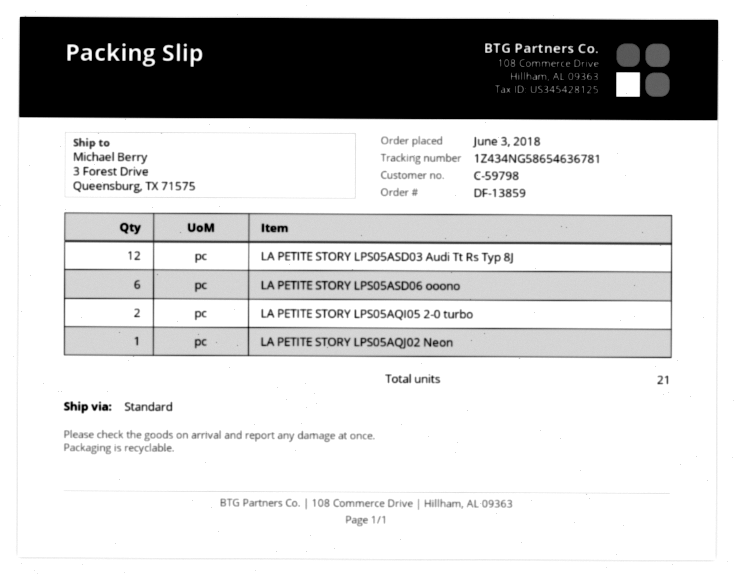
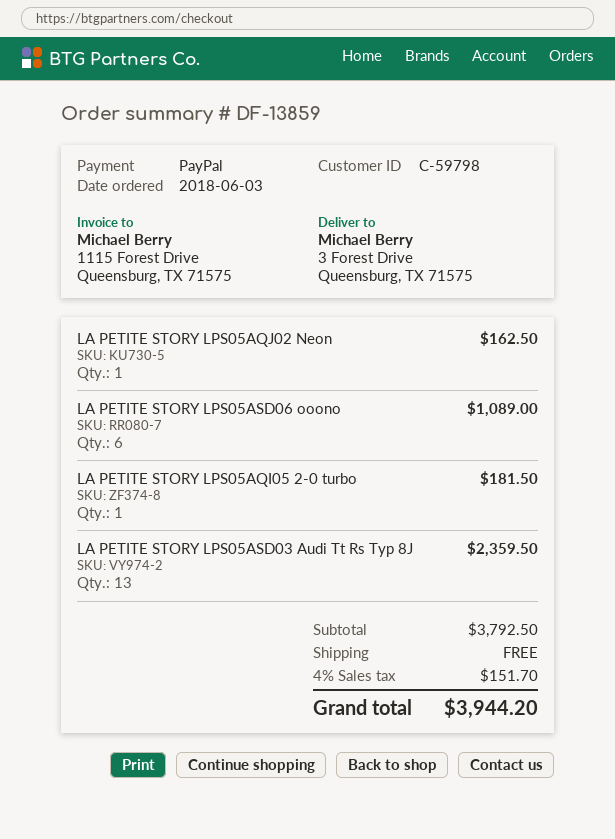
LA PETITE STORY LPS05ASD03 Audi Tt Rs Typ 8J: 12 -> 13
LA PETITE STORY LPS05AQI05 2-0 turbo: 2 -> 1

